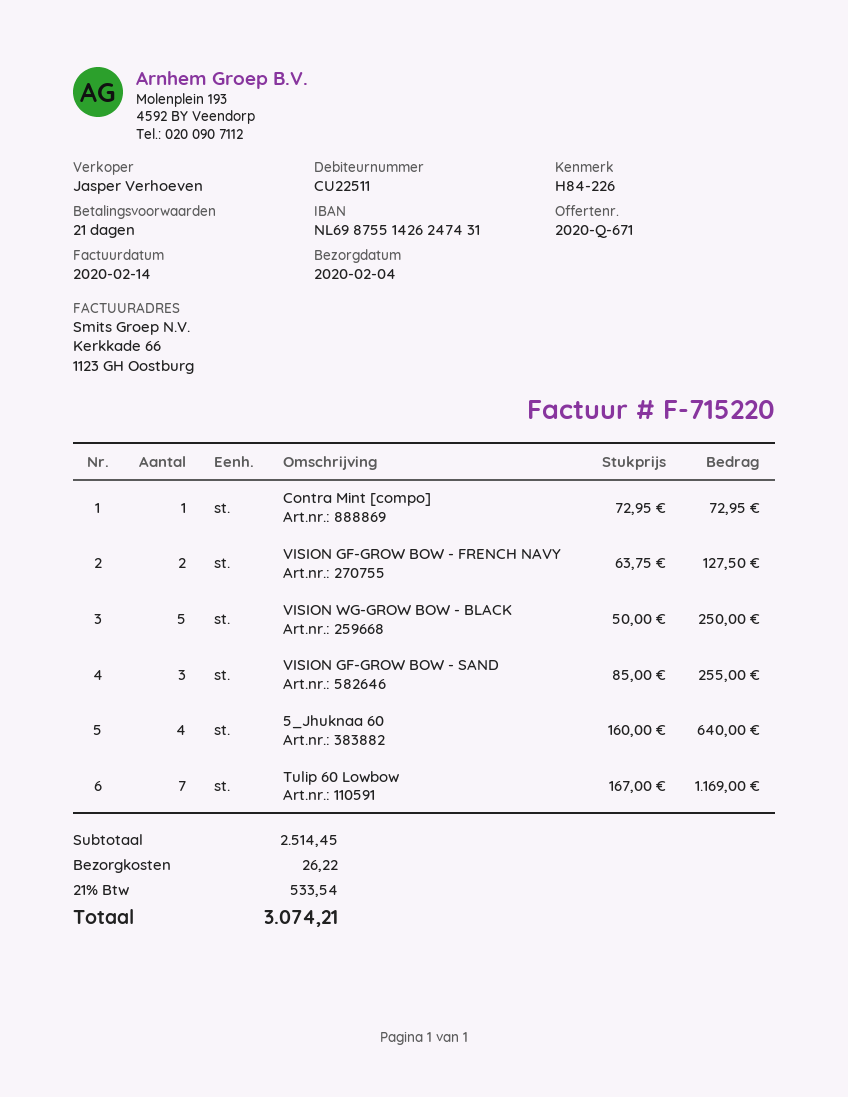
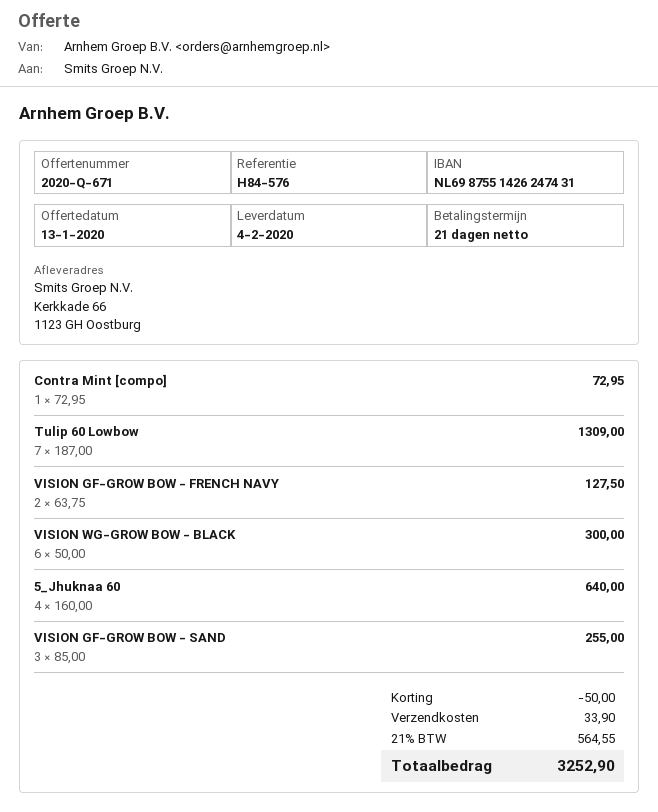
reference: H84-226 -> H84-576
VISION WG-GROW BOW - BLACK: 5 x 50.00 = 250.00 -> 6 x 50.00 = 300.00
Tulip 60 Lowbow: 7 x 167.00 = 1169.00 -> 7 x 187.00 = 1309.00
discount: none -> 50.00
shipping: 26.22 -> 33.90
tax: 21% = 533.54 -> 21% = 564.55
total: 3074.21 -> 3252.90

